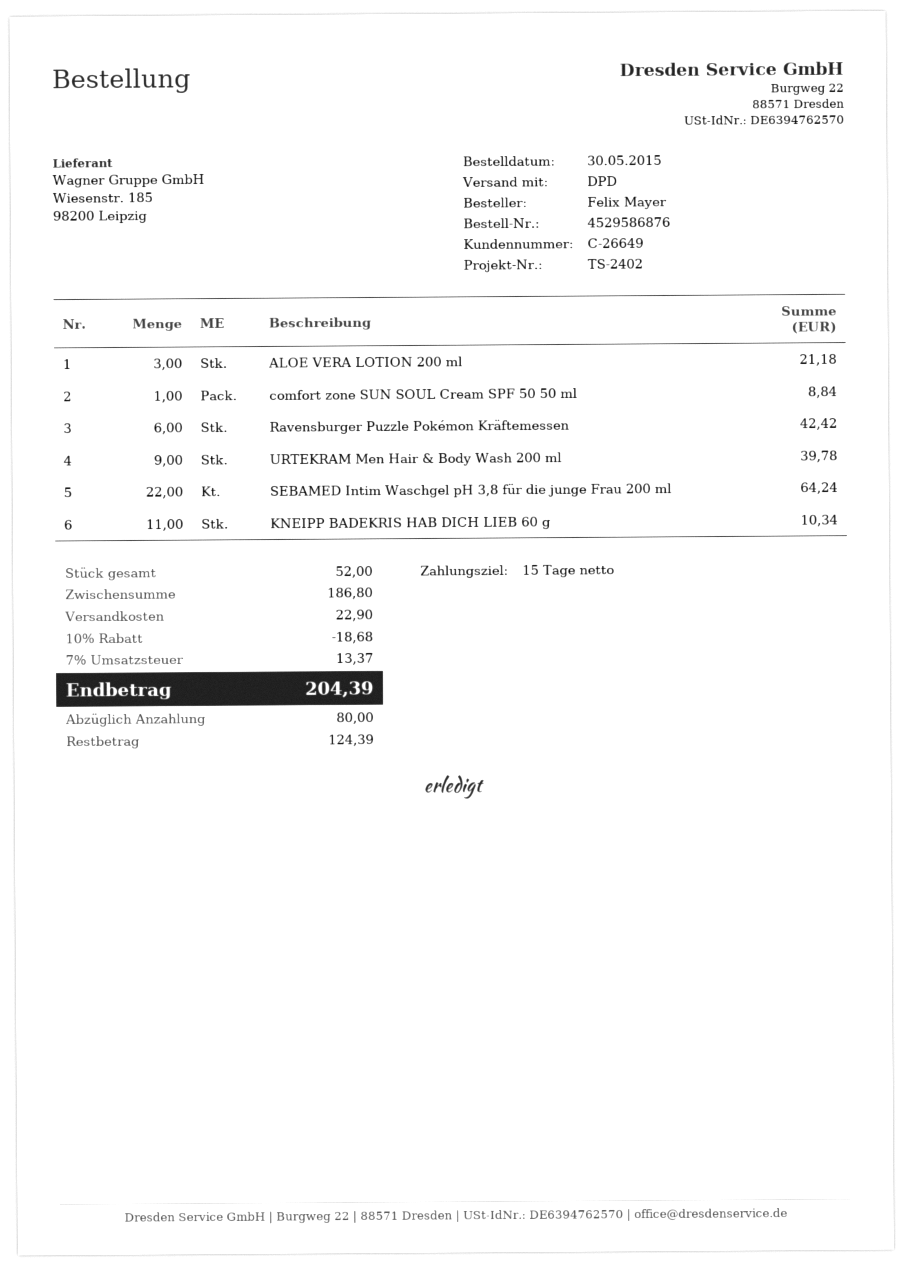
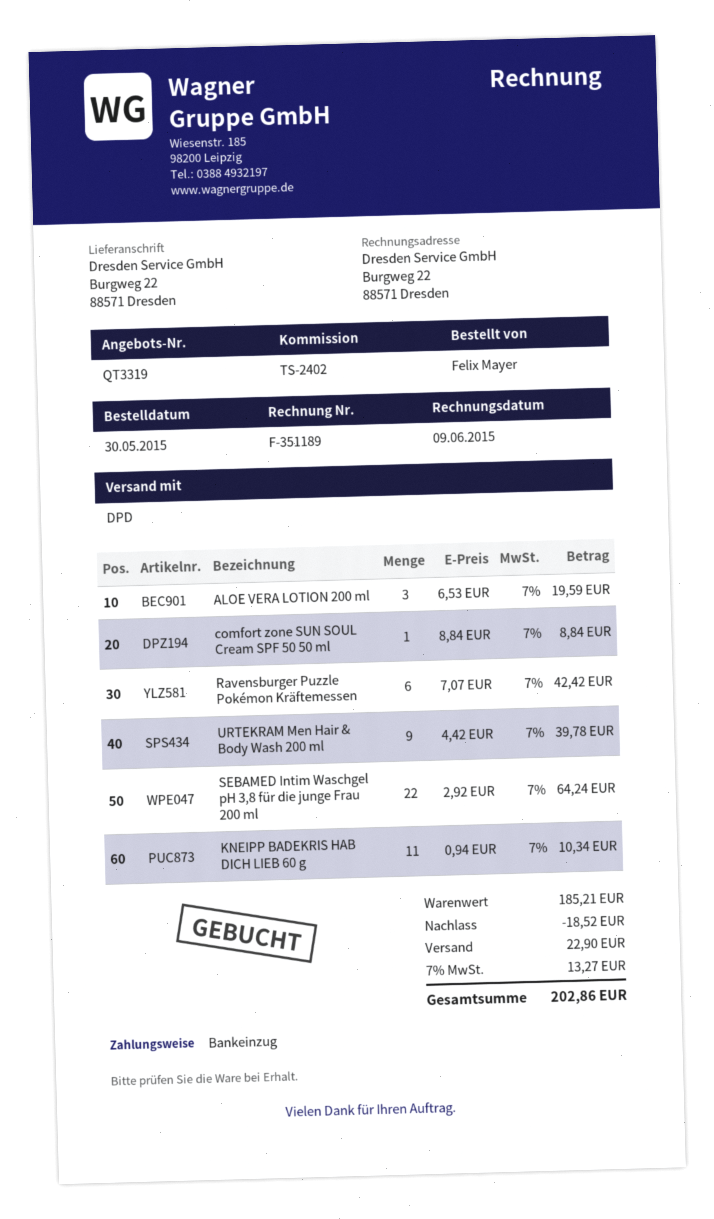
ALOE VERA LOTION 200 ml: 3 for 21.18 -> 3 for 19.59
subtotal: 186.80 -> 185.21
discount: 18.68 -> 18.52
tax: 7% = 13.37 -> 7% = 13.27
total: 204.39 -> 202.86

